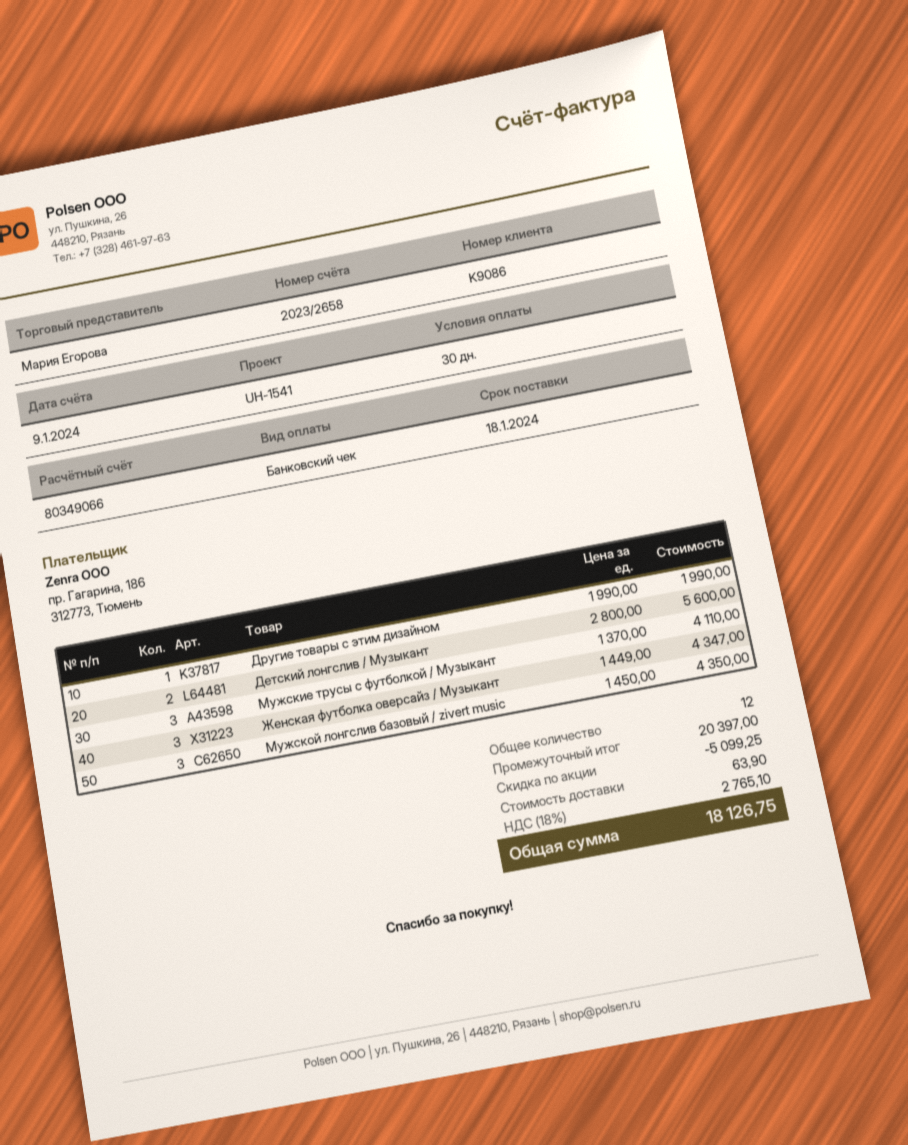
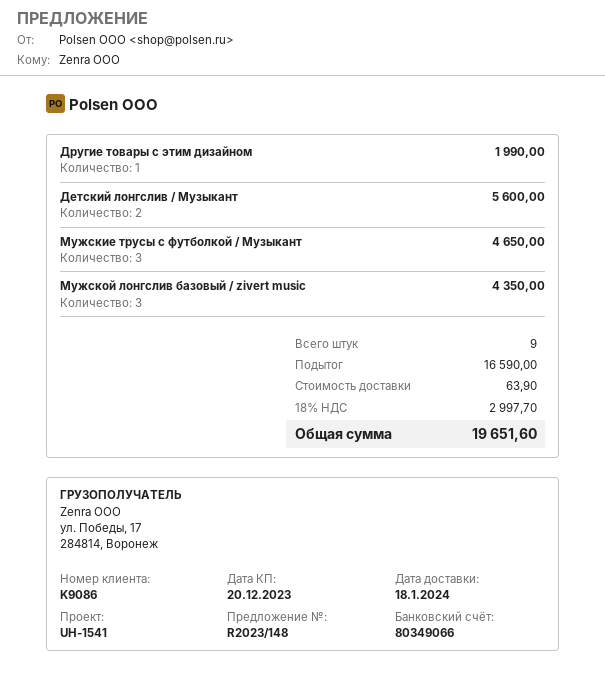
Мужские трусы с футболкой / Музыкант: 3 for 4110.00 -> 3 for 4650.00
Женская футболка оверсайз / Музыкант: 3 for 4347.00 -> none
total quantity: 12 -> 9
subtotal: 20397.00 -> 16590.00
discount: 5099.25 -> none
tax: 18% = 2765.10 -> 18% = 2997.70
total: 18126.75 -> 19651.60

